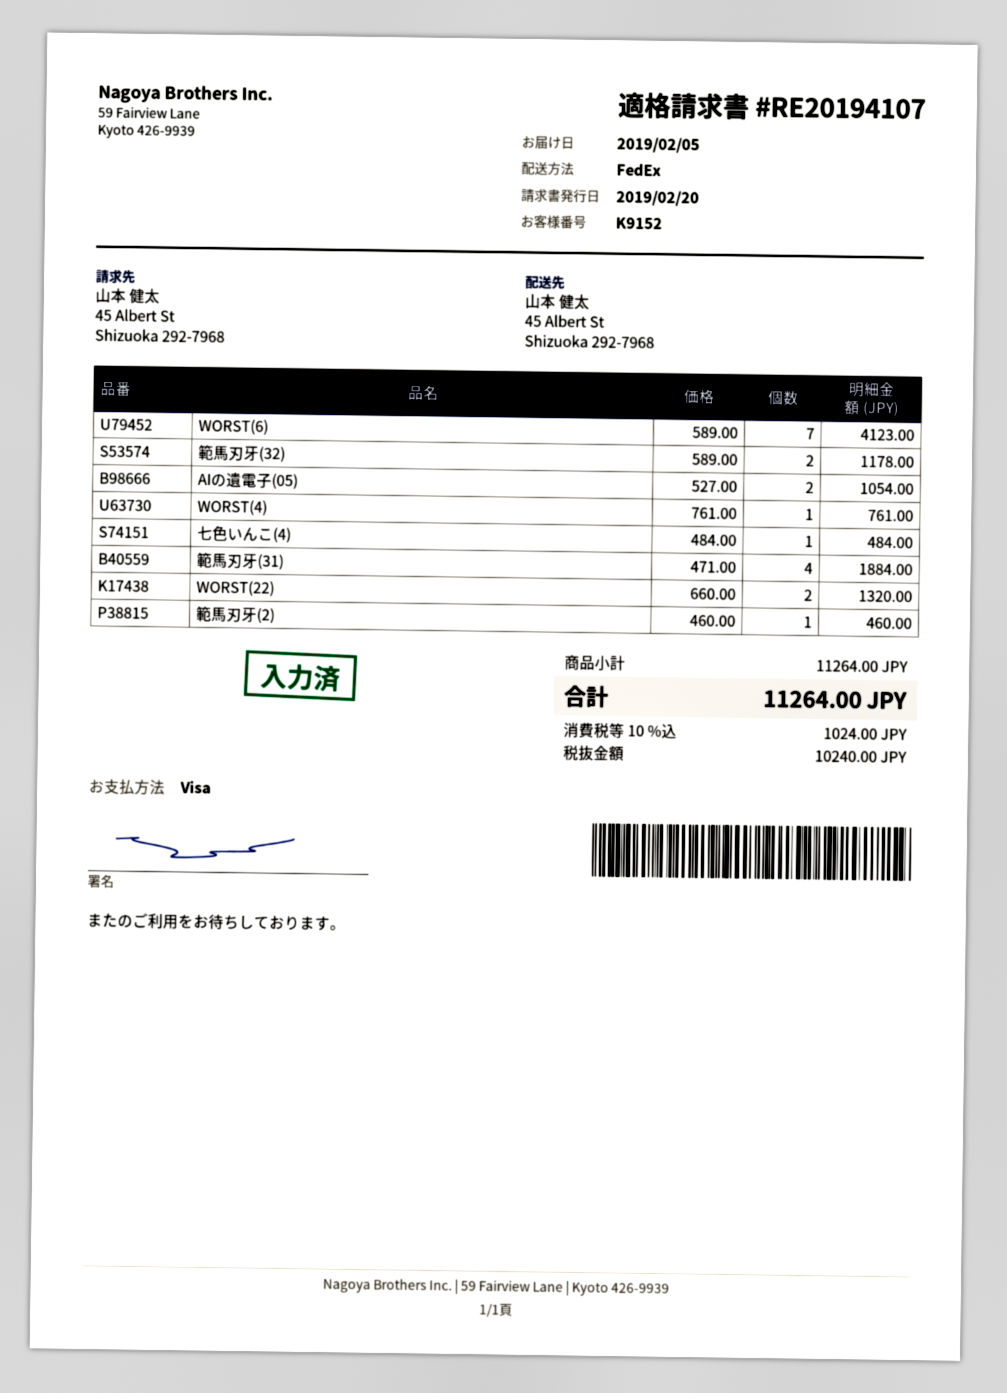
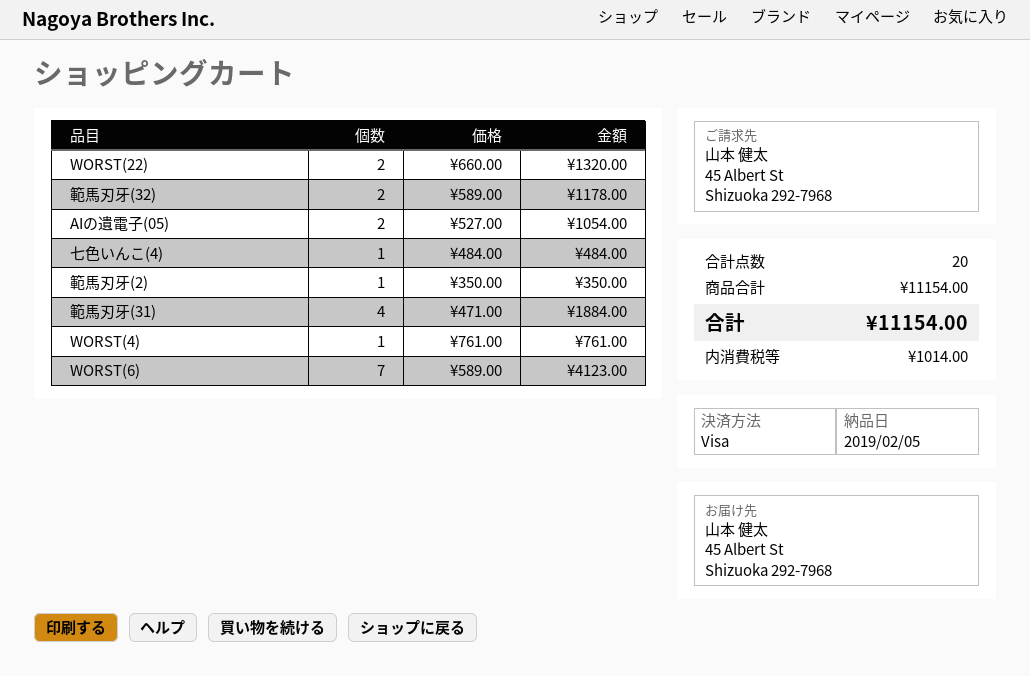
範馬刃牙(2): 1 x 460.00 = 460.00 -> 1 x 350.00 = 350.00
subtotal: 11264.00 -> 11154.00
tax: 1024.00 -> 1014.00
total: 11264.00 -> 11154.00

